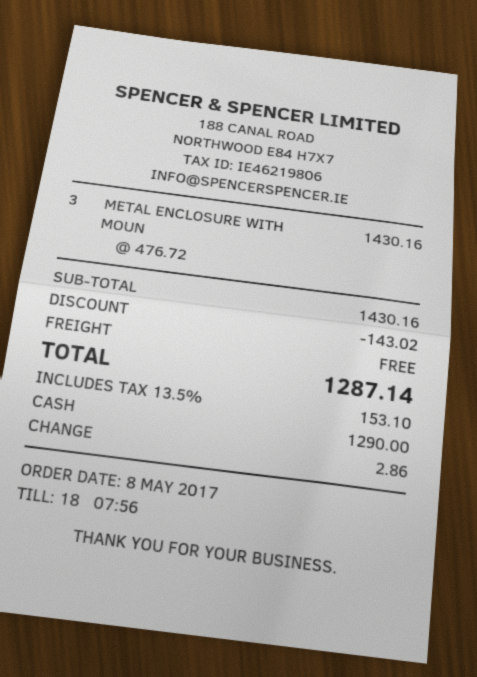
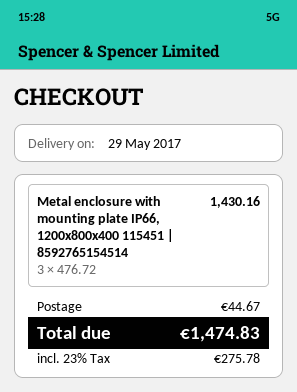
discount: 143.02 -> none
shipping: 0.00 -> 44.67
tax: 13.5% = 153.10 -> 23% = 275.78
total: 1287.14 -> 1474.83

